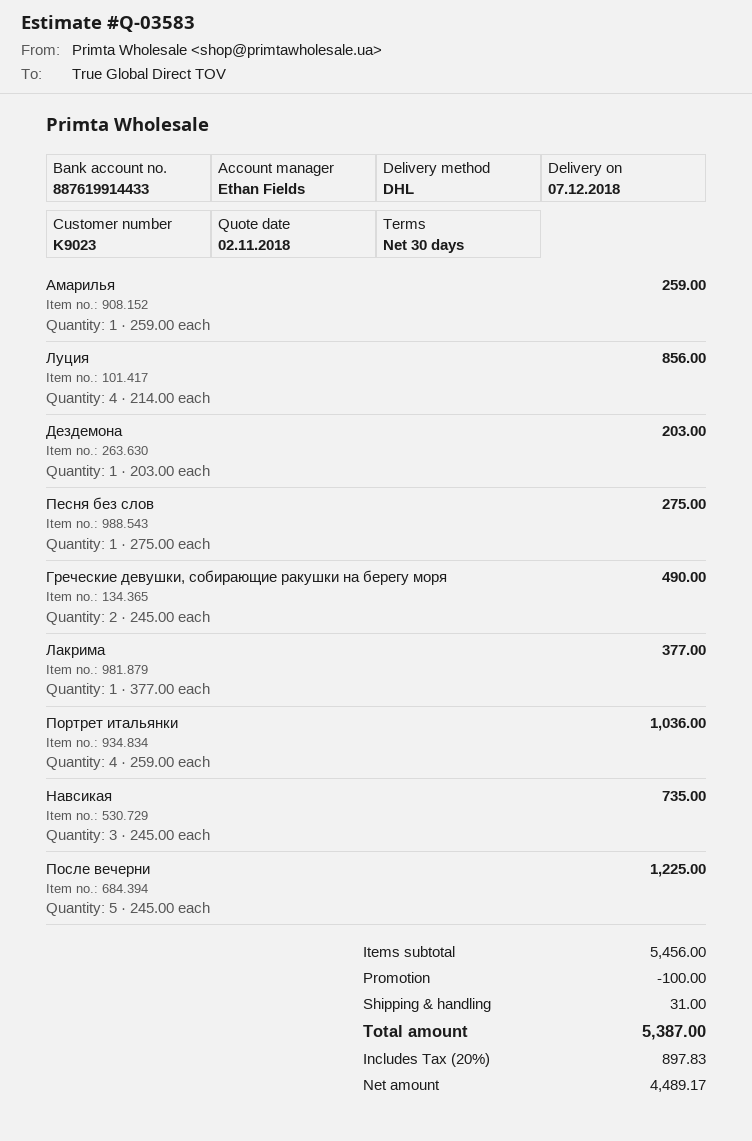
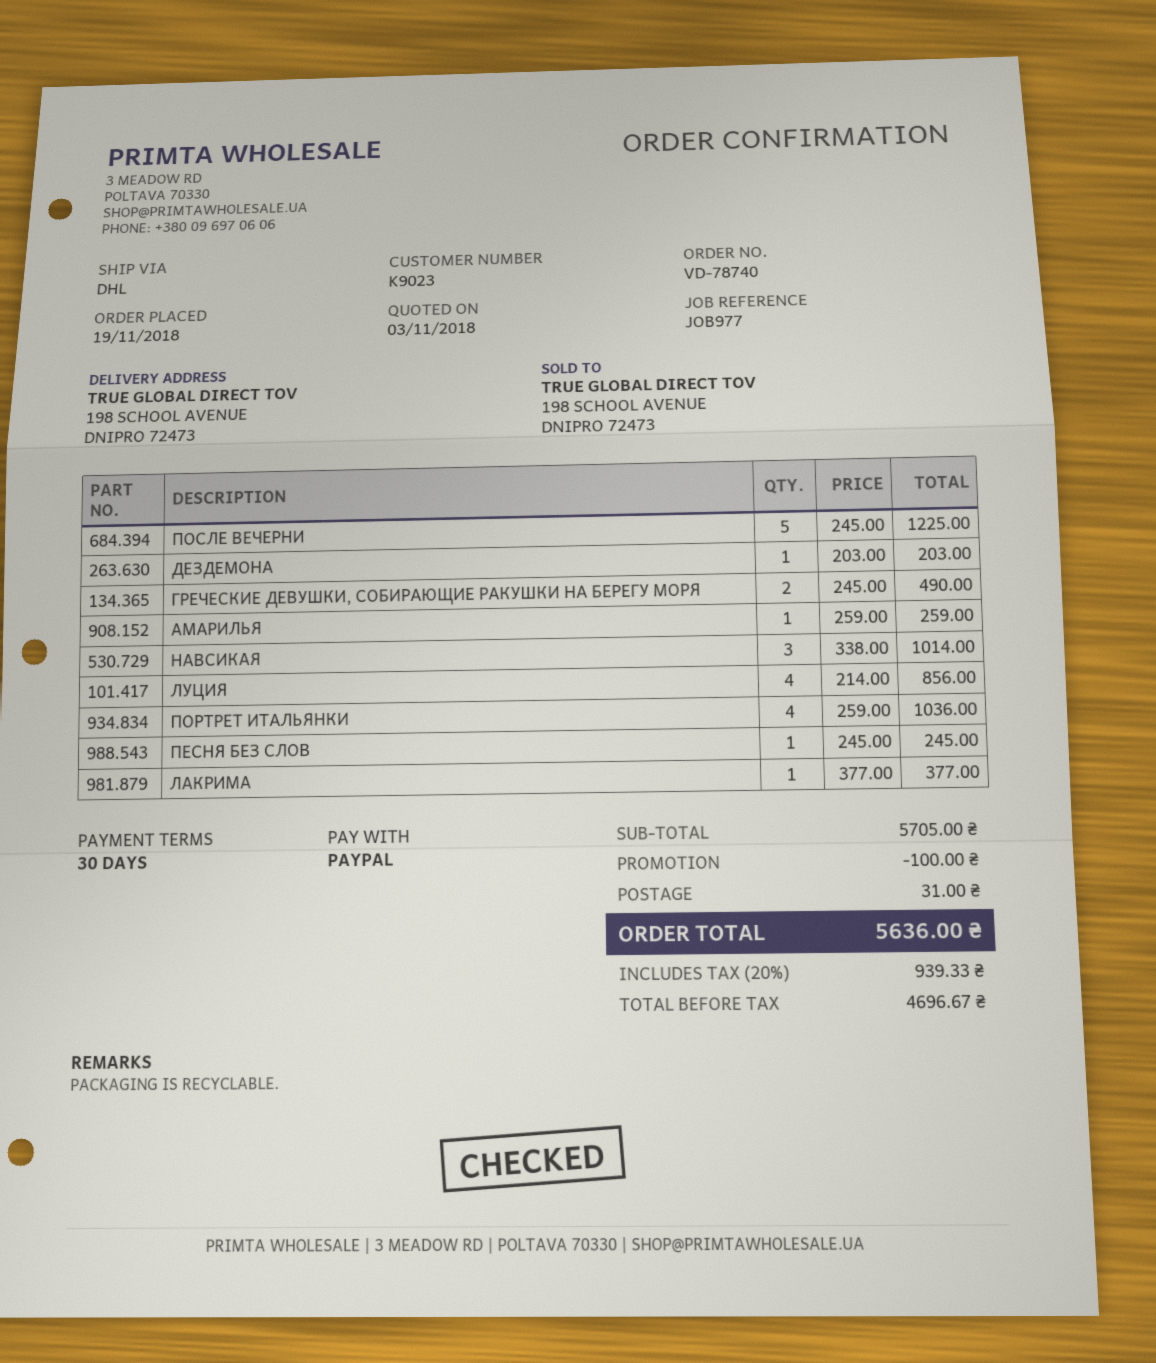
quote date: 2018-11-02 -> 2018-11-03
Песня без слов: 1 x 275.00 = 275.00 -> 1 x 245.00 = 245.00
Навсикая: 3 x 245.00 = 735.00 -> 3 x 338.00 = 1014.00
subtotal: 5456.00 -> 5705.00
net: 4489.17 -> 4696.67
tax: 20% = 897.83 -> 20% = 939.33
total: 5387.00 -> 5636.00

